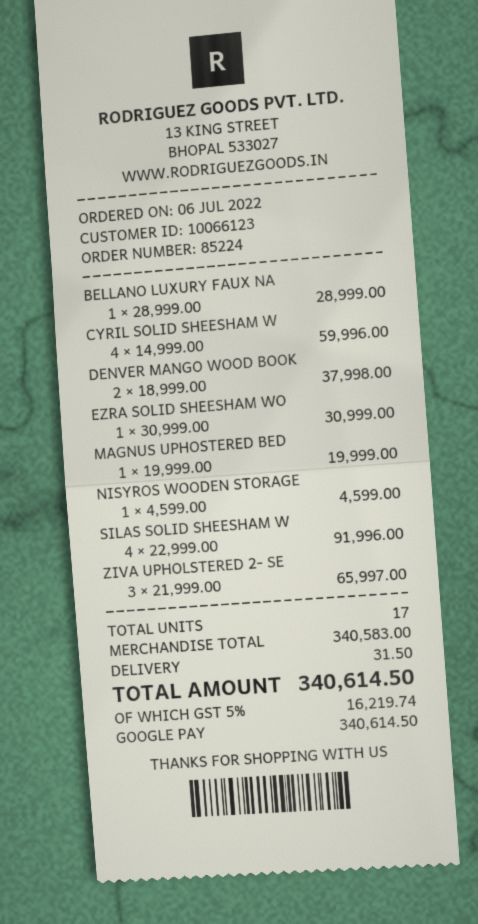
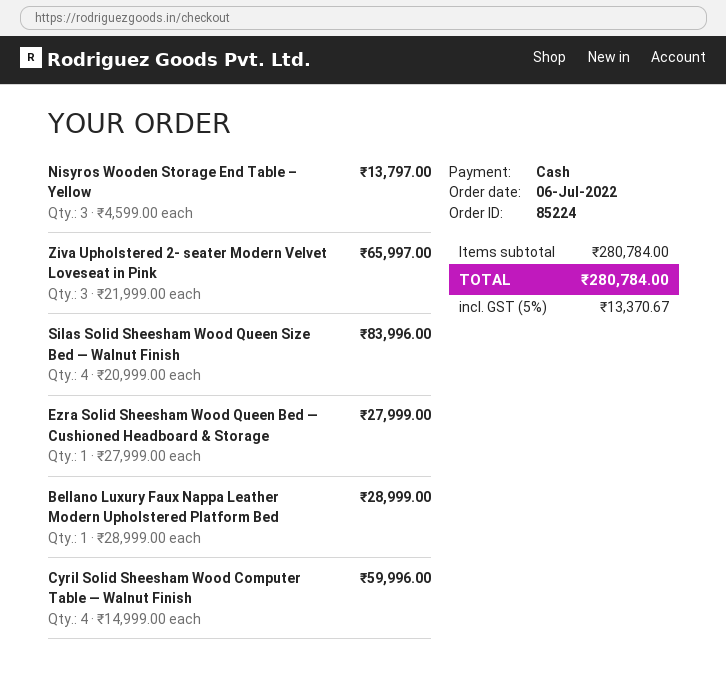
payment method: Google Pay -> cash
DENVER MANGO WOOD BOOK: 2 x 18999.00 = 37998.00 -> none
EZRA SOLID SHEESHAM WO: 1 x 30999.00 = 30999.00 -> 1 x 27999.00 = 27999.00
MAGNUS UPHOSTERED BED: 1 x 19999.00 = 19999.00 -> none
NISYROS WOODEN STORAGE: 1 x 4599.00 = 4599.00 -> 3 x 4599.00 = 13797.00
SILAS SOLID SHEESHAM W: 4 x 22999.00 = 91996.00 -> 4 x 20999.00 = 83996.00
subtotal: 340583.00 -> 280784.00
shipping: 31.50 -> none
tax: 5% = 16219.74 -> 5% = 13370.67
total: 340614.50 -> 280784.00

